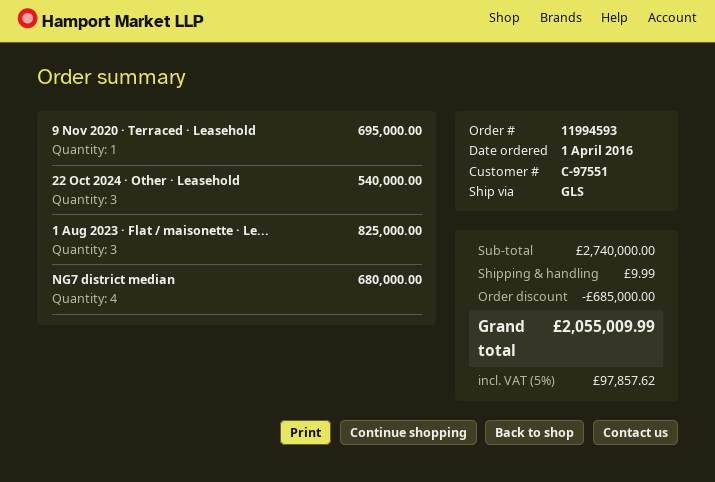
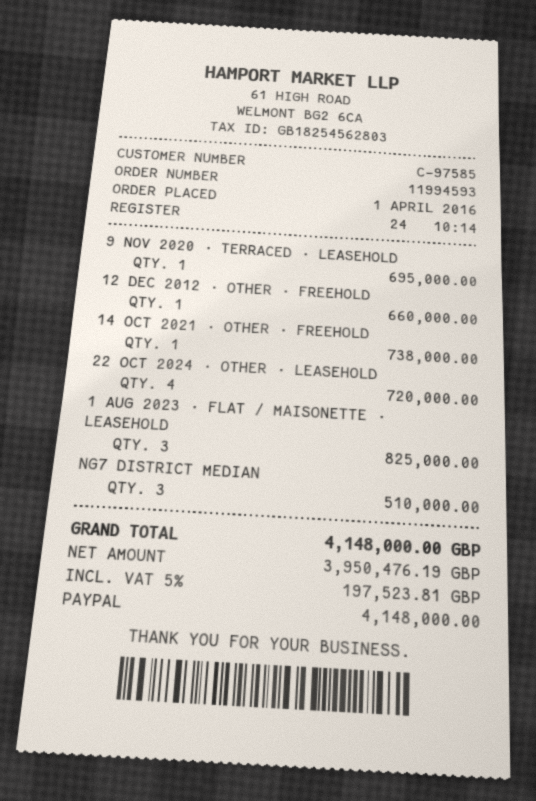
customer number: C-97551 -> C-97585
22 Oct 2024 · Other · Leasehold: 3 for 540000.00 -> 4 for 720000.00
NG7 district median: 4 for 680000.00 -> 3 for 510000.00
12 DEC 2012 · OTHER · FREEHOLD: none -> 1 for 660000.00
14 OCT 2021 · OTHER · FREEHOLD: none -> 1 for 738000.00
discount: 685000.00 -> none
shipping: 9.99 -> none
tax: 5% = 97857.62 -> 5% = 197523.81
total: 2055009.99 -> 4148000.00

